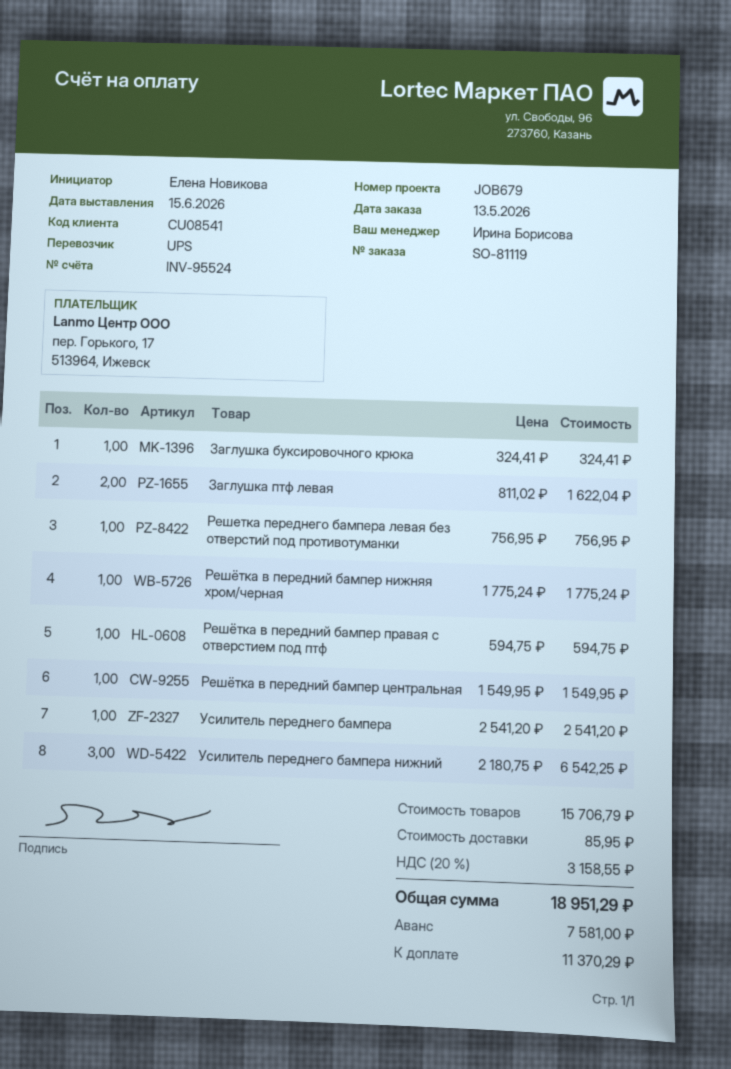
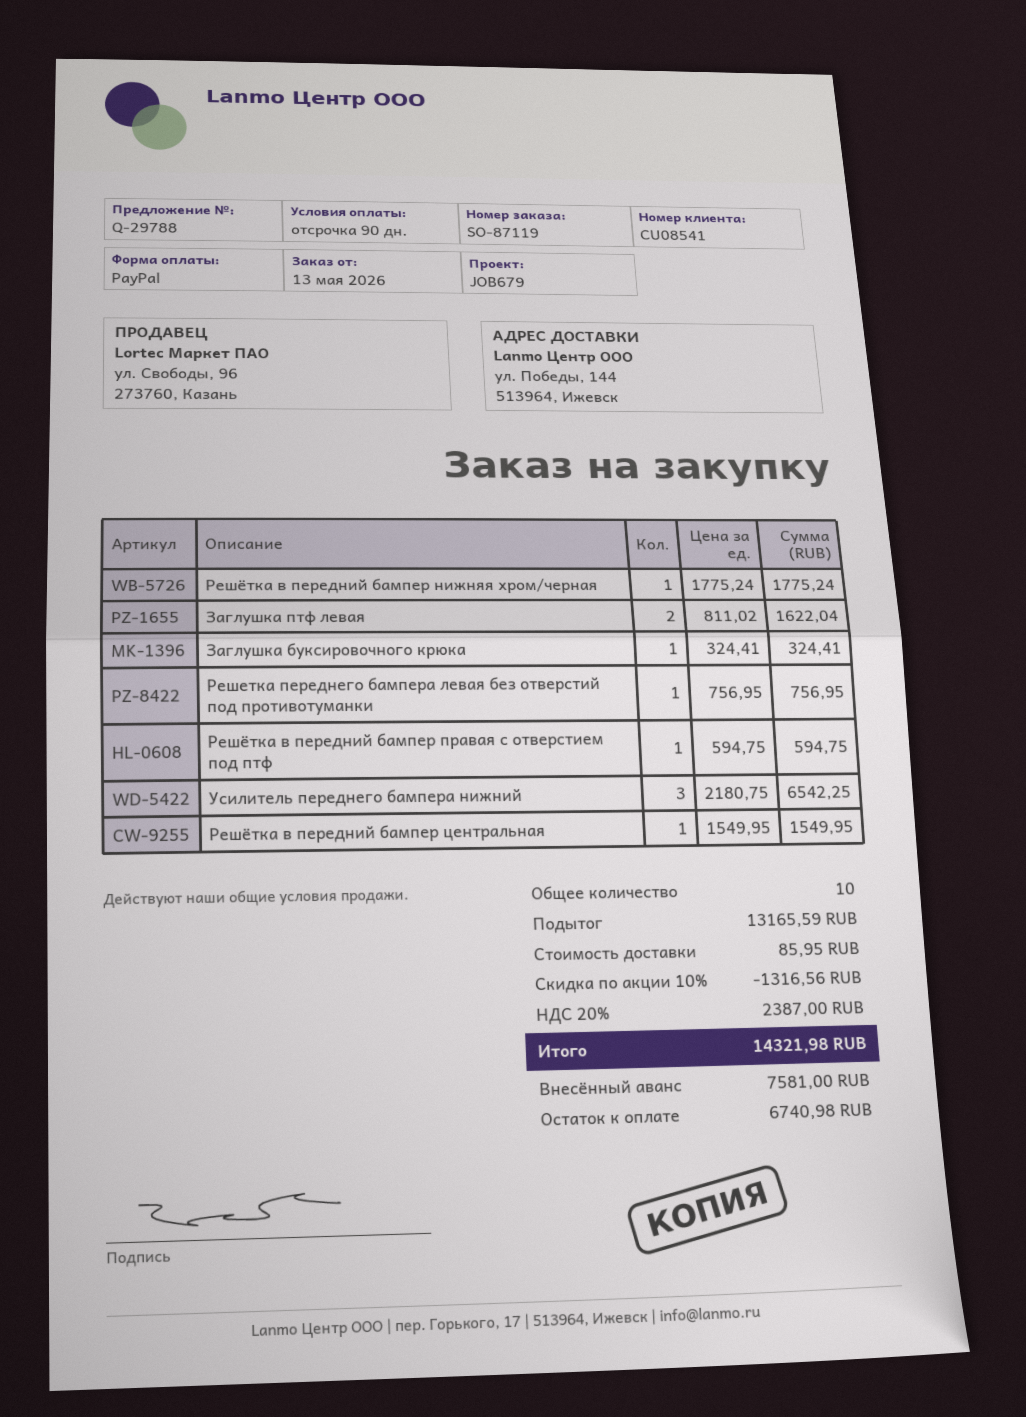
order number: SO-81119 -> SO-87119
Усилитель переднего бампера: 1 x 2541.20 = 2541.20 -> none
subtotal: 15706.79 -> 13165.59
discount: none -> 10% = 1316.56
tax: 20% = 3158.55 -> 20% = 2387.00
total: 18951.29 -> 14321.98
balance: 11370.29 -> 6740.98

